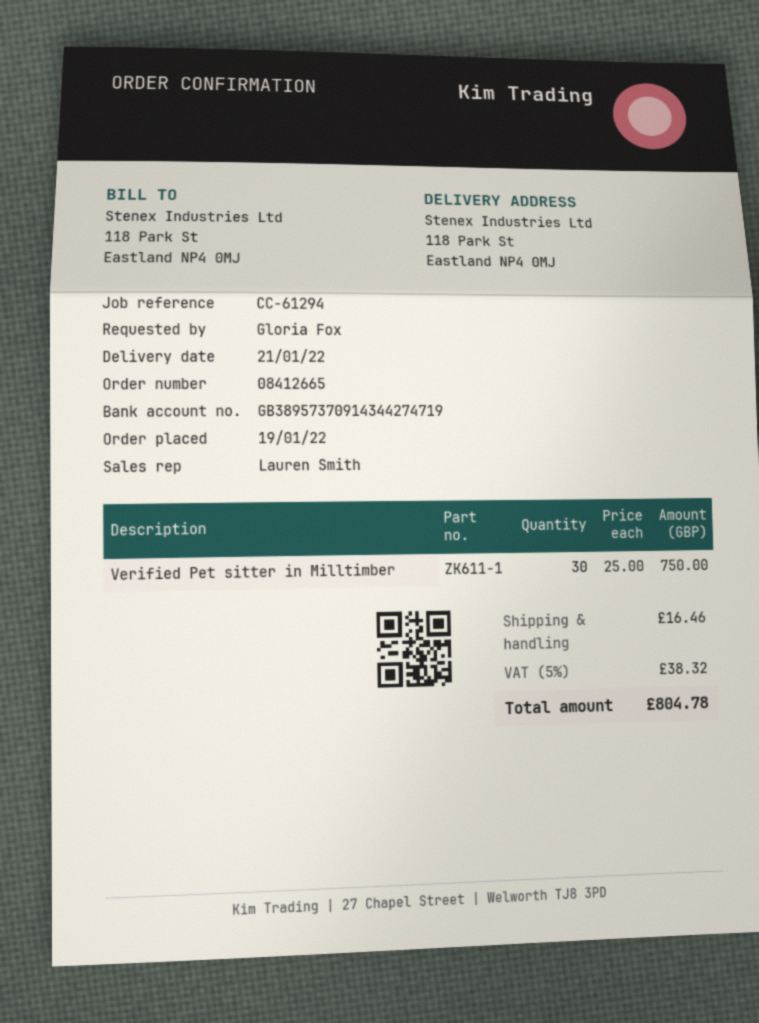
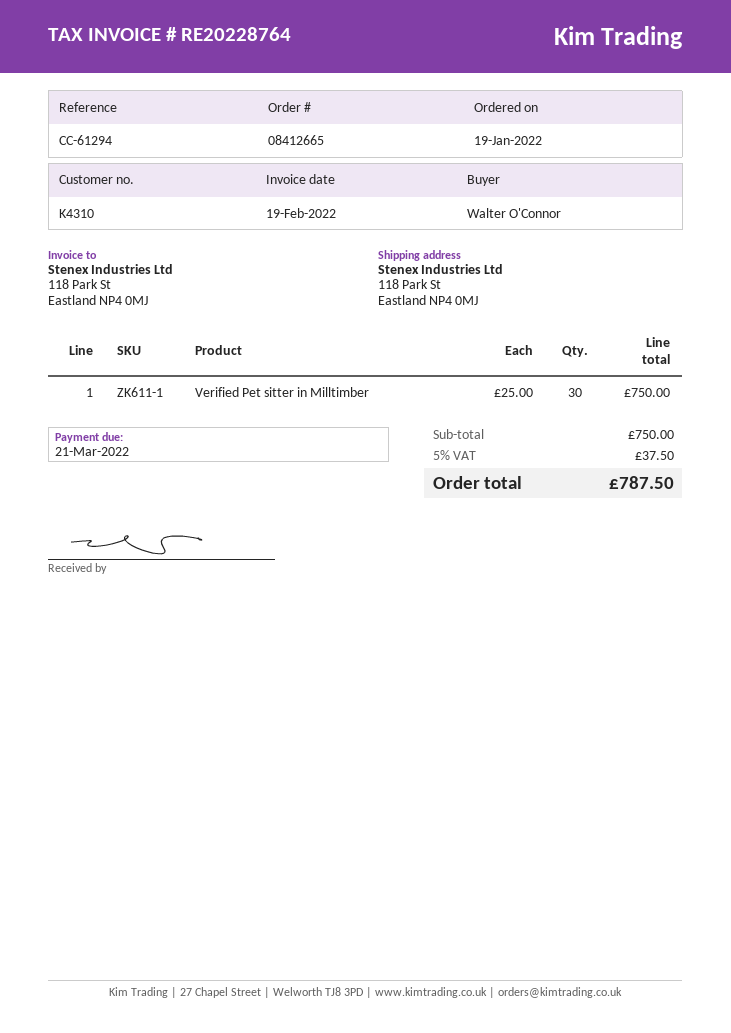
ordered by: Gloria Fox -> Walter O'Connor
shipping: 16.46 -> none
tax: 5% = 38.32 -> 5% = 37.50
total: 804.78 -> 787.50

